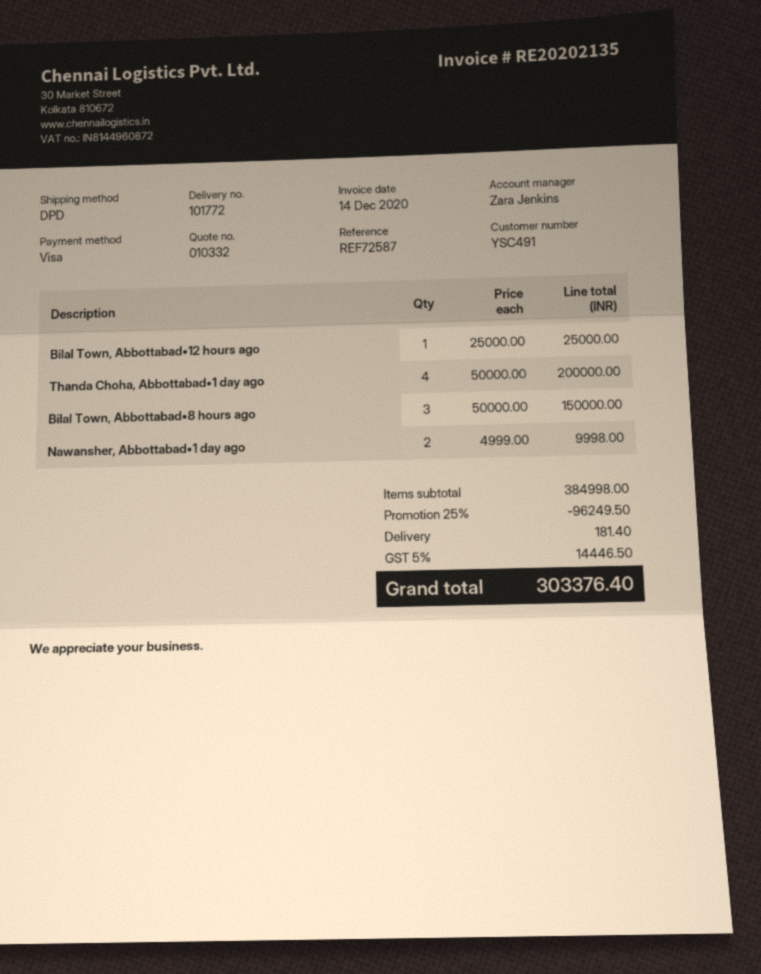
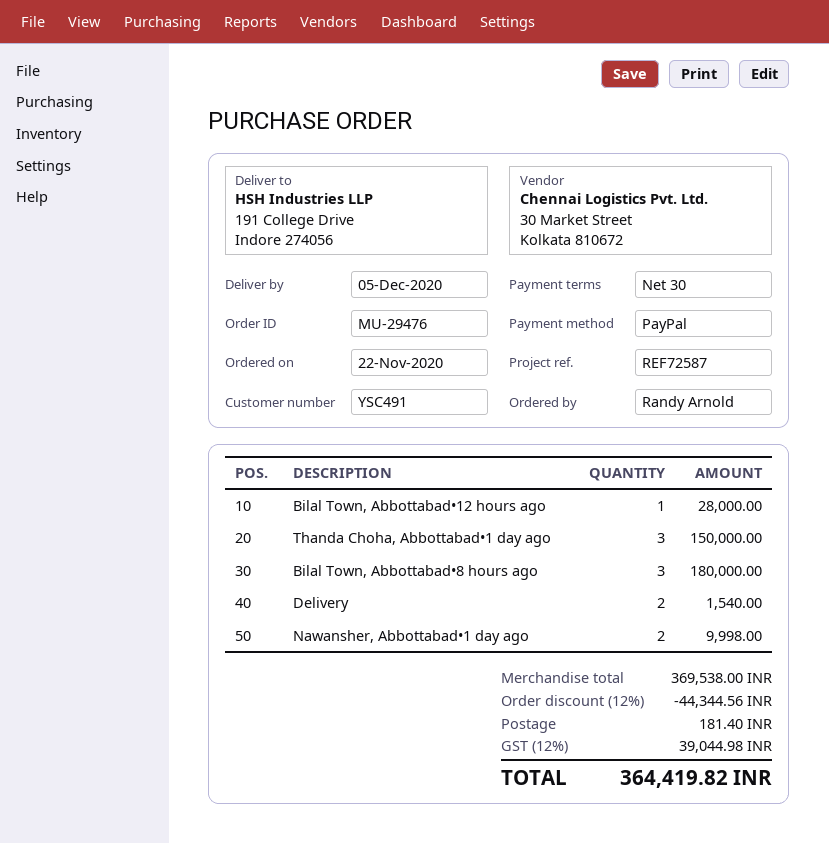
payment method: Visa -> PayPal
Bilal Town, Abbottabad•12 hours ago: 1 for 25000.00 -> 1 for 28000.00
Thanda Choha, Abbottabad•1 day ago: 4 for 200000.00 -> 3 for 150000.00
Bilal Town, Abbottabad•8 hours ago: 3 for 150000.00 -> 3 for 180000.00
Delivery: none -> 2 for 1540.00
subtotal: 384998.00 -> 369538.00
discount: 25% = 96249.50 -> 12% = 44344.56
tax: 5% = 14446.50 -> 12% = 39044.98
total: 303376.40 -> 364419.82

